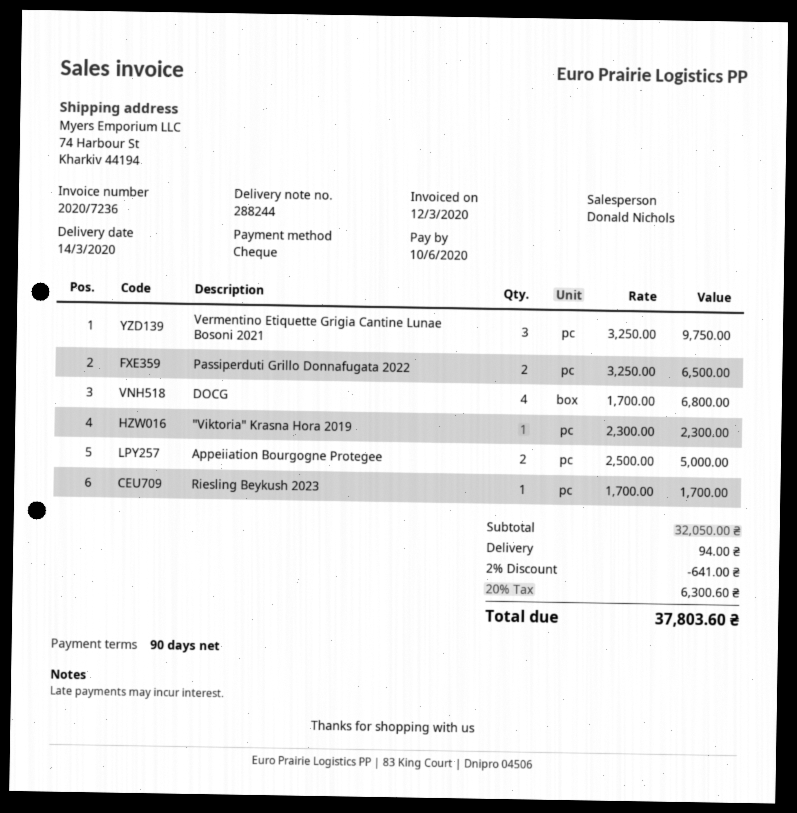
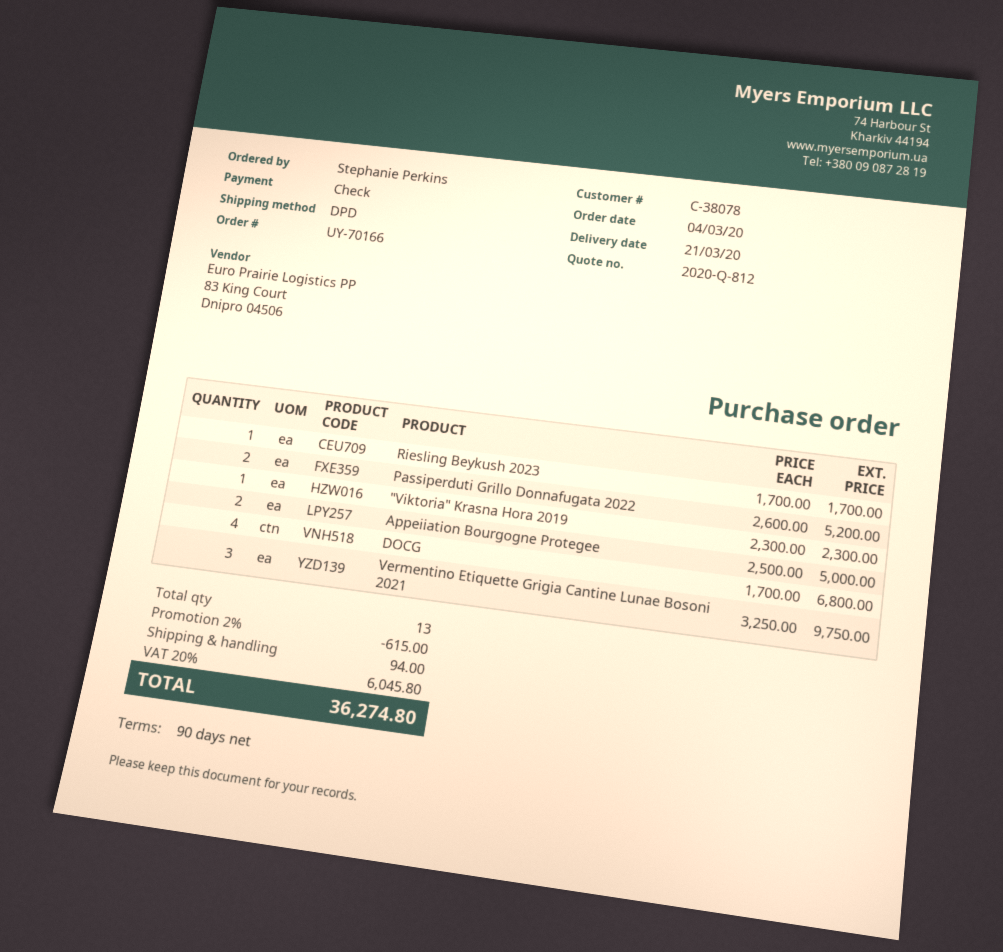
delivery date: 2020-03-14 -> 2020-03-21
Passiperduti Grillo Donnafugata 2022: 2 x 3250.00 = 6500.00 -> 2 x 2600.00 = 5200.00
discount: 2% = 641.00 -> 2% = 615.00
tax: 20% = 6300.60 -> 20% = 6045.80
total: 37803.60 -> 36274.80

